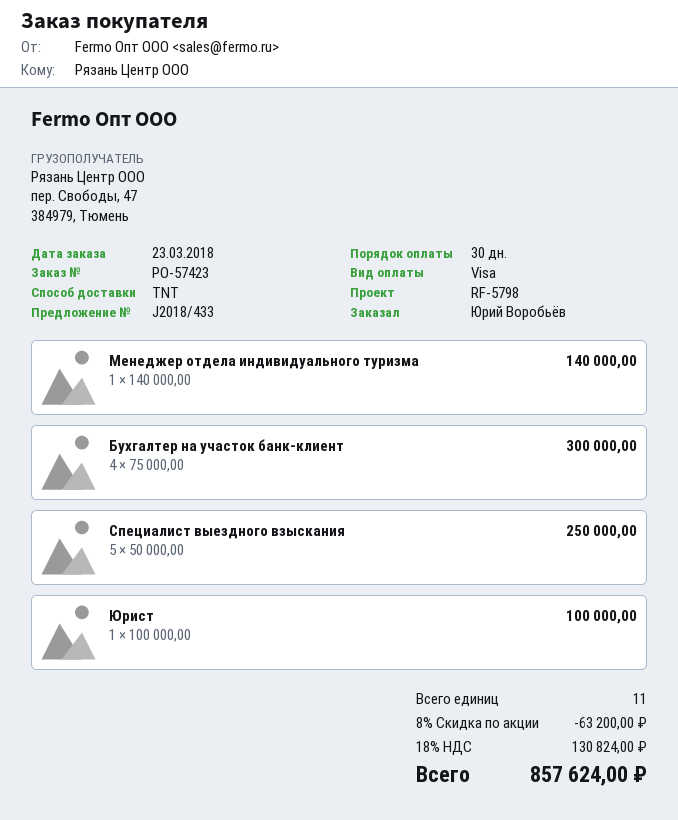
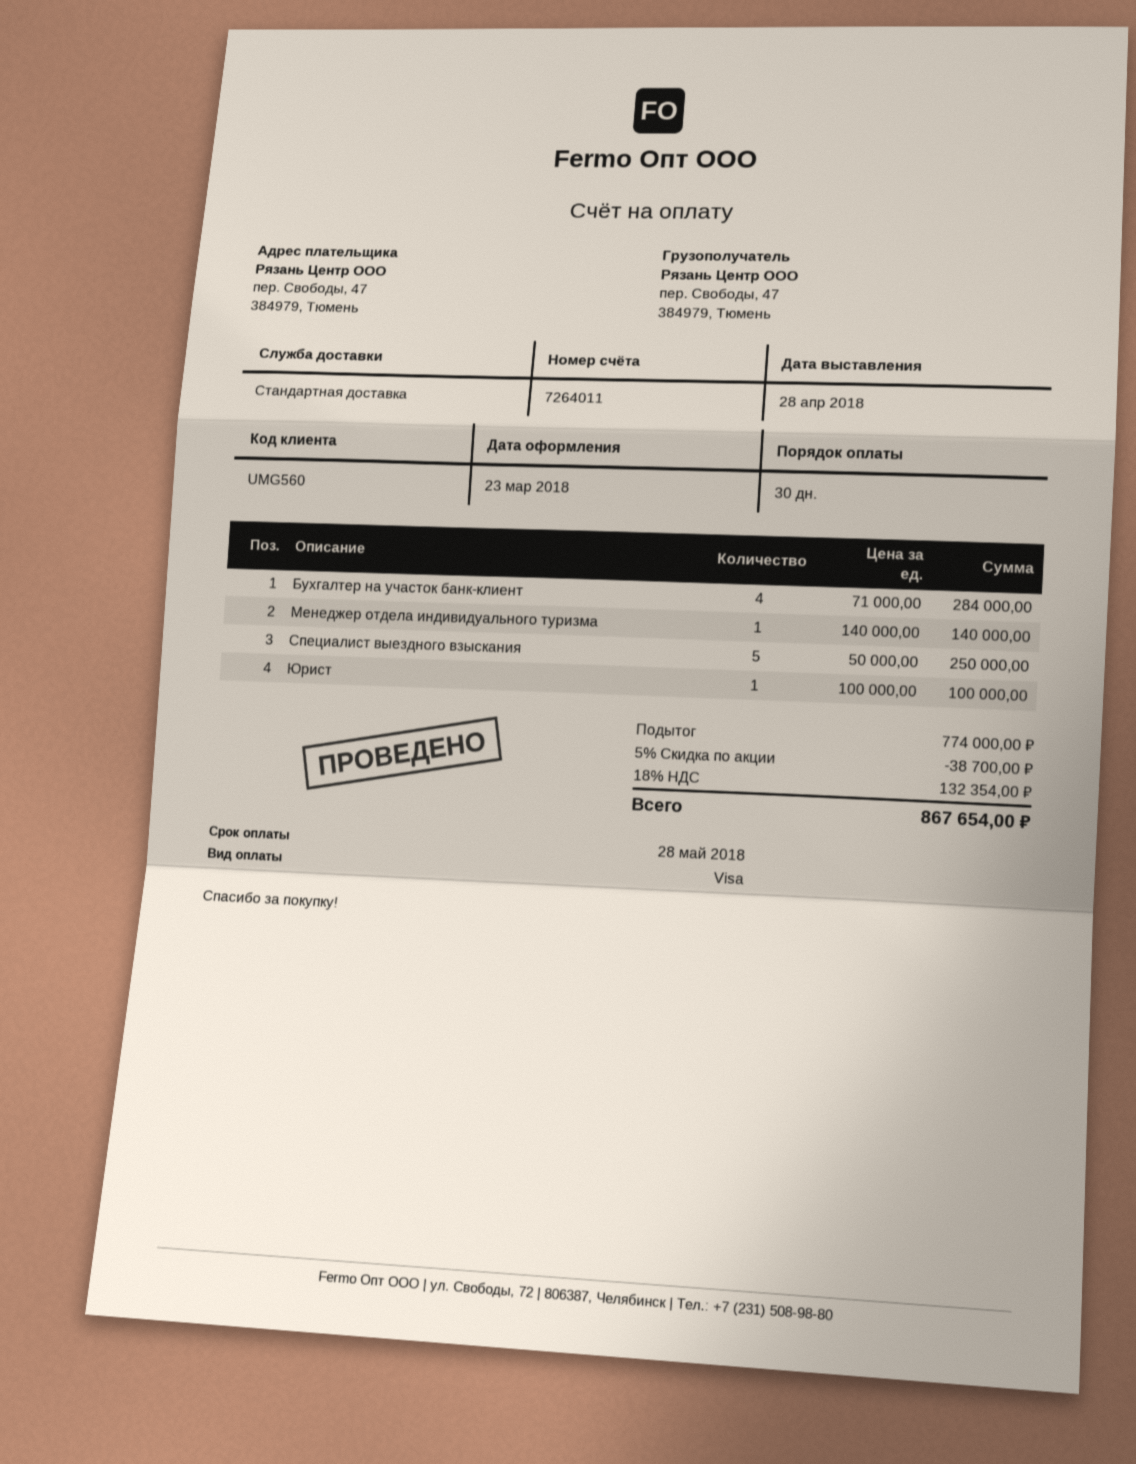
shipping method: TNT -> standard
Бухгалтер на участок банк-клиент: 4 x 75000.00 = 300000.00 -> 4 x 71000.00 = 284000.00
discount: 8% = 63200.00 -> 5% = 38700.00
tax: 18% = 130824.00 -> 18% = 132354.00
total: 857624.00 -> 867654.00

